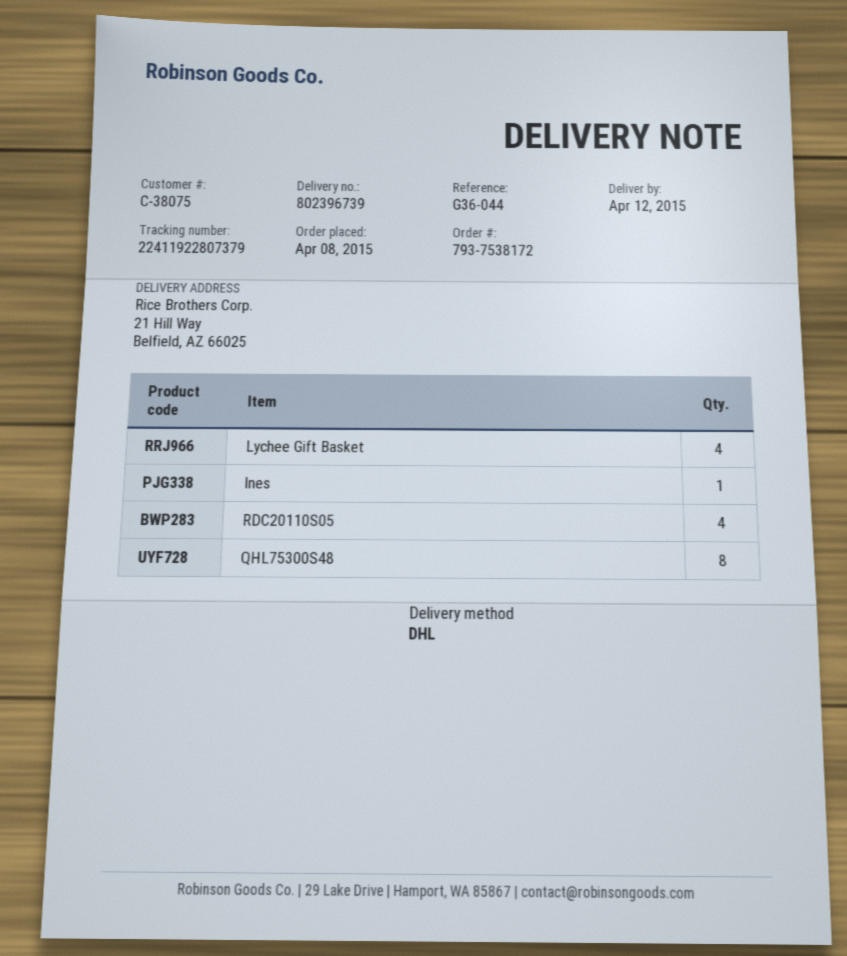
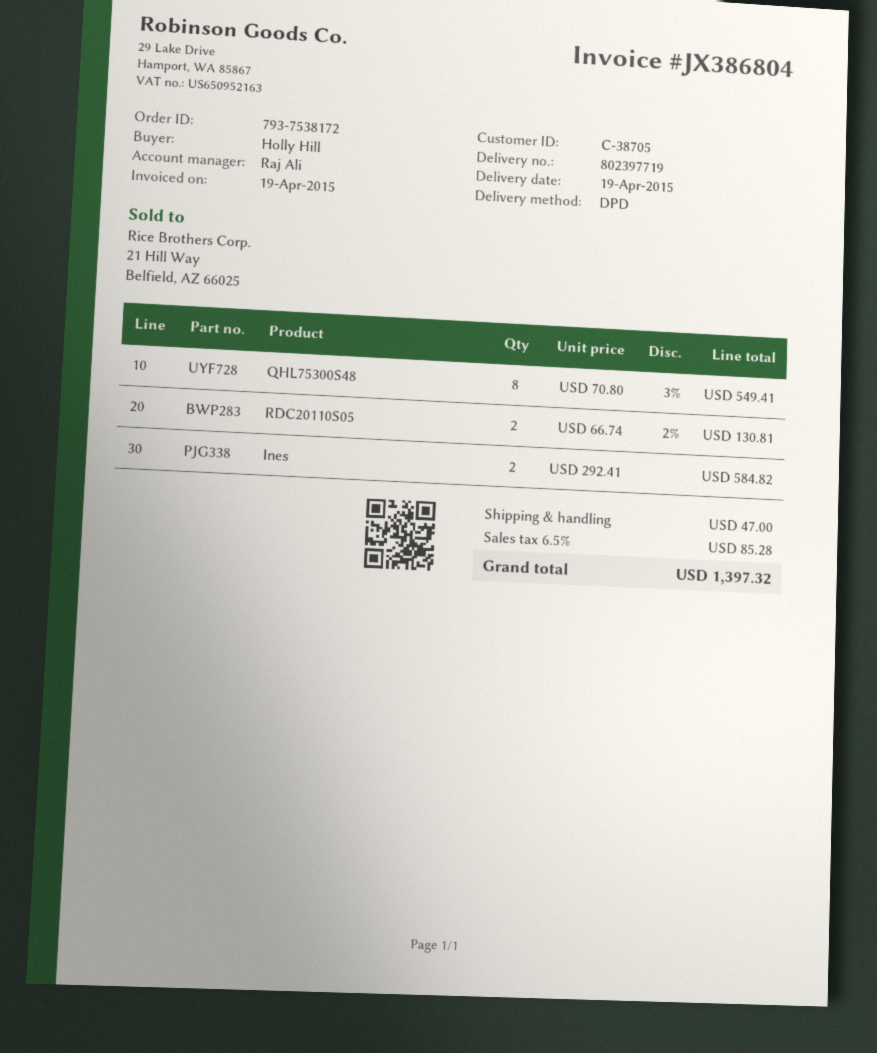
delivery note number: 802396739 -> 802397719
delivery date: 2015-04-12 -> 2015-04-19
customer number: C-38075 -> C-38705
shipping method: DHL -> DPD
Lychee Gift Basket: 4 -> none
Ines: 1 -> 2
RDC20110S05: 4 -> 2

